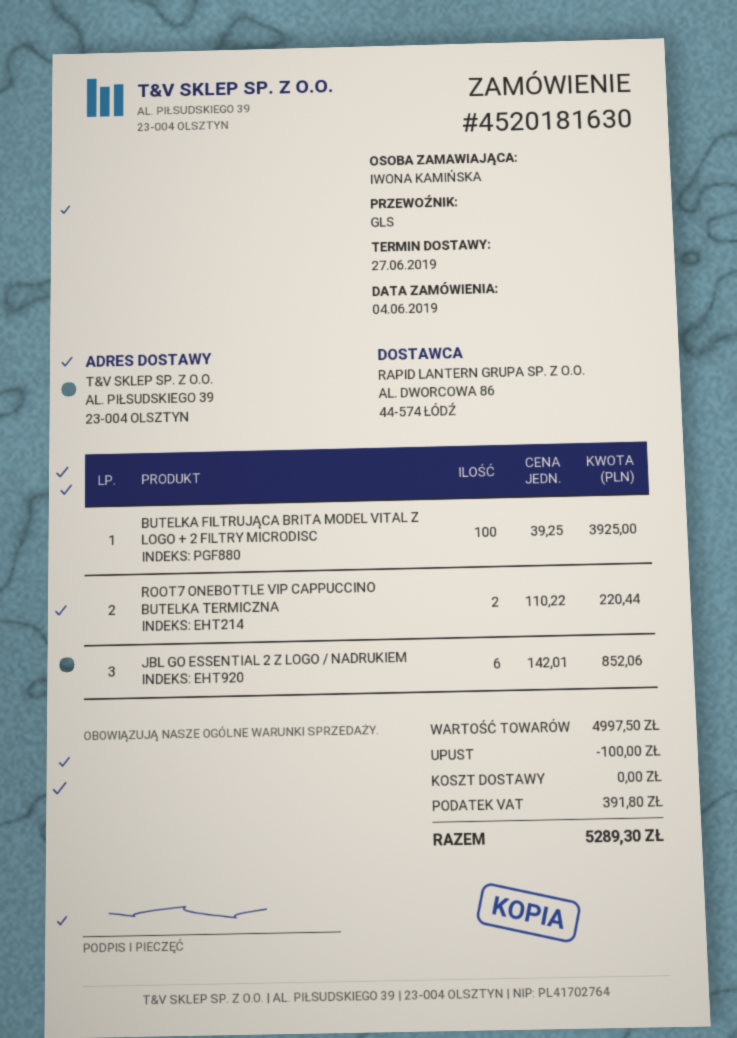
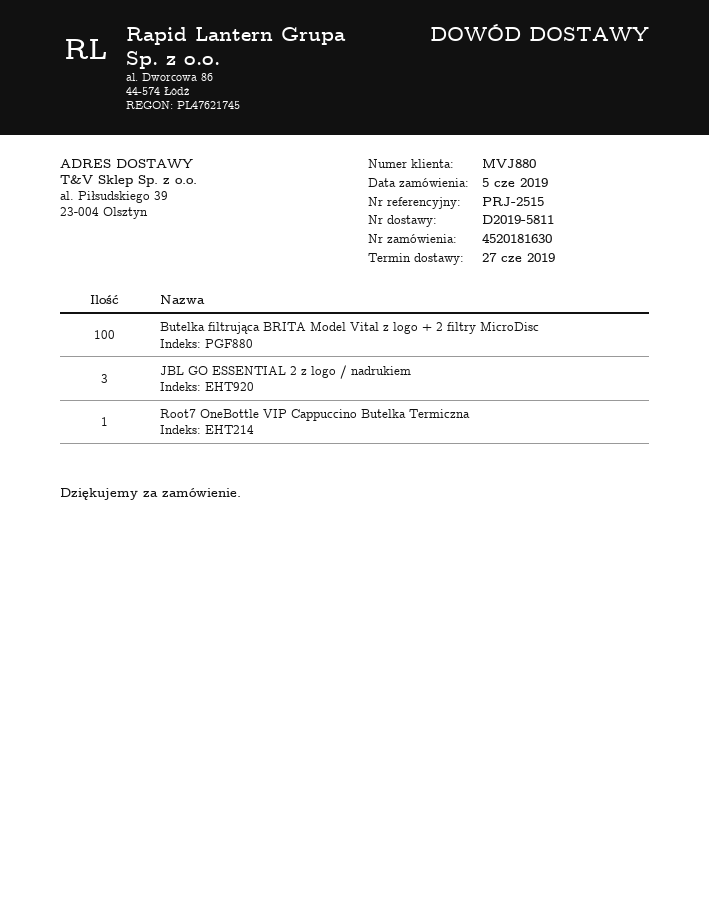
order date: 2019-06-04 -> 2019-06-05
ROOT7 ONEBOTTLE VIP CAPPUCCINO BUTELKA TERMICZNA: 2 -> 1
JBL GO ESSENTIAL 2 Z LOGO / NADRUKIEM: 6 -> 3

